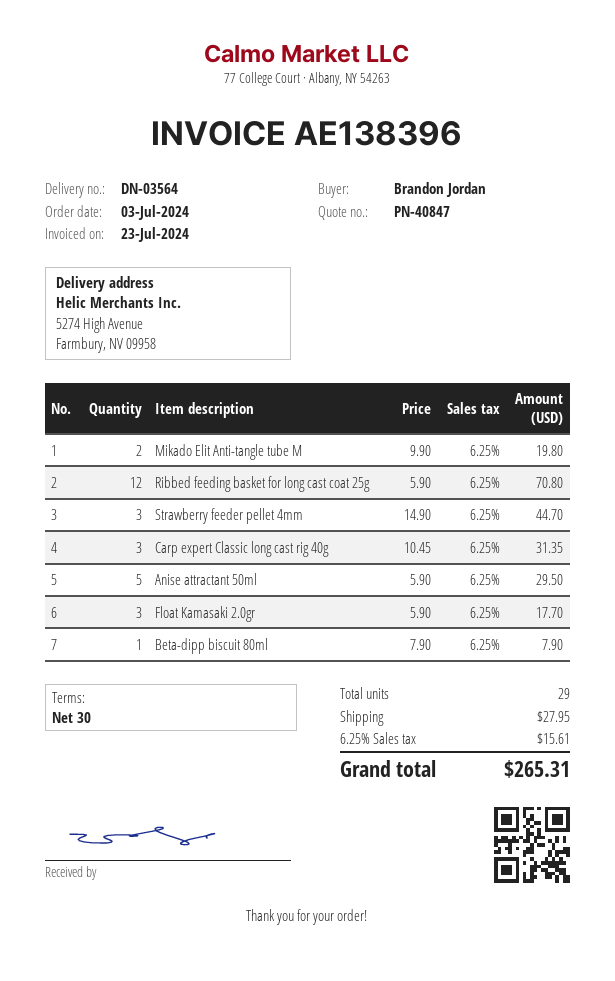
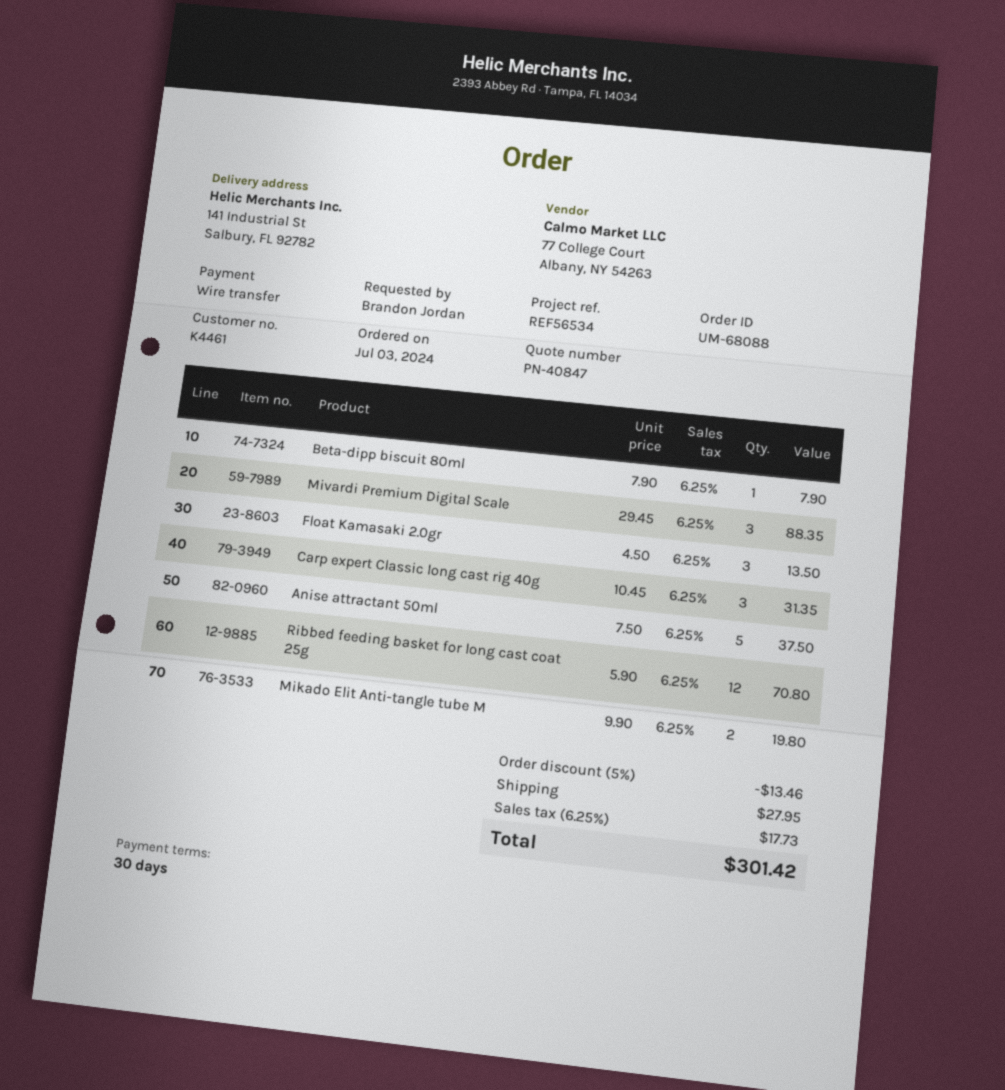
ship to: 5274 High Avenue, Farmbury, NV 09958 -> 141 Industrial St, Salbury, FL 92782
Strawberry feeder pellet 4mm: 3 x 14.90 = 44.70 -> none
Anise attractant 50ml: 5 x 5.90 = 29.50 -> 5 x 7.50 = 37.50
Float Kamasaki 2.0gr: 3 x 5.90 = 17.70 -> 3 x 4.50 = 13.50
Mivardi Premium Digital Scale: none -> 3 x 29.45 = 88.35
discount: none -> 5% = 13.46
tax: 6.25% = 15.61 -> 6.25% = 17.73
total: 265.31 -> 301.42

